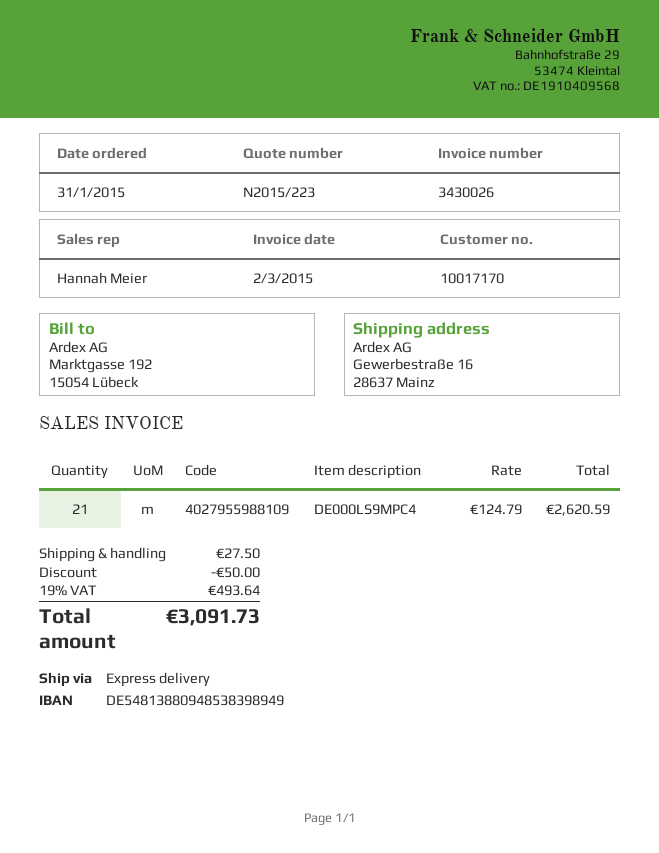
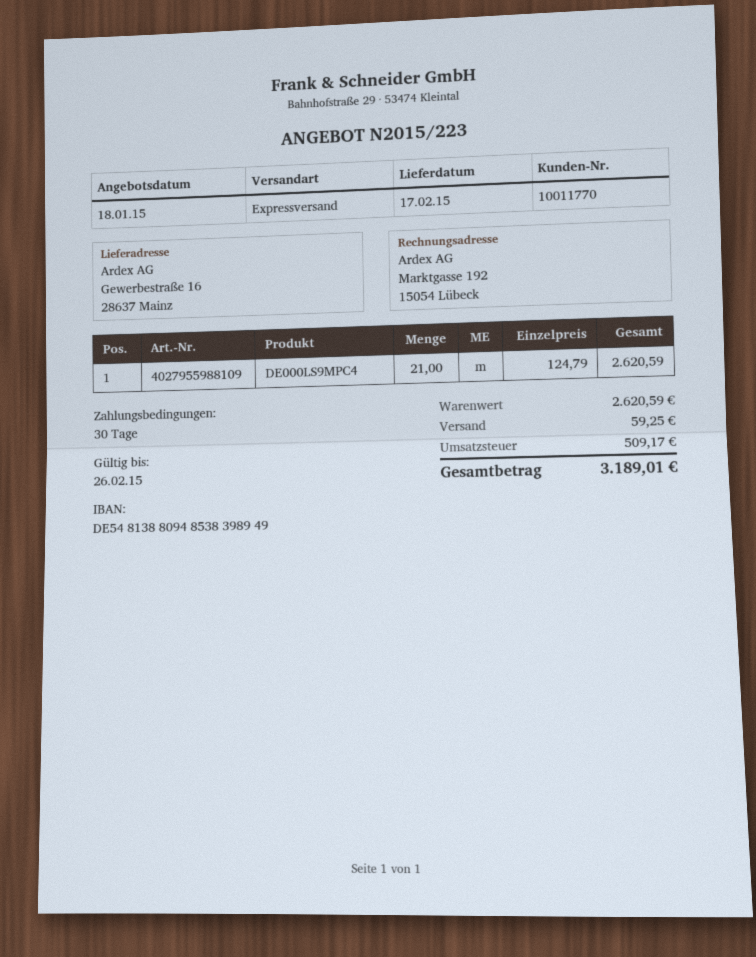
customer number: 10017170 -> 10011770
discount: 50.00 -> none
shipping: 27.50 -> 59.25
tax: 493.64 -> 509.17
total: 3091.73 -> 3189.01

